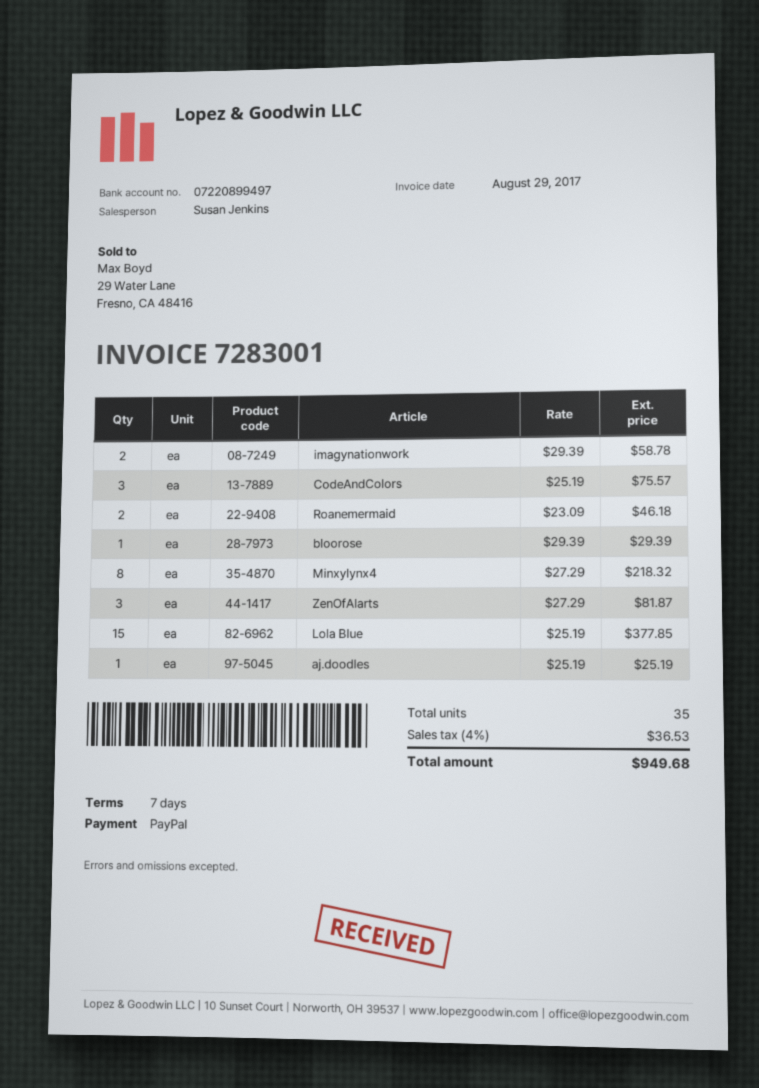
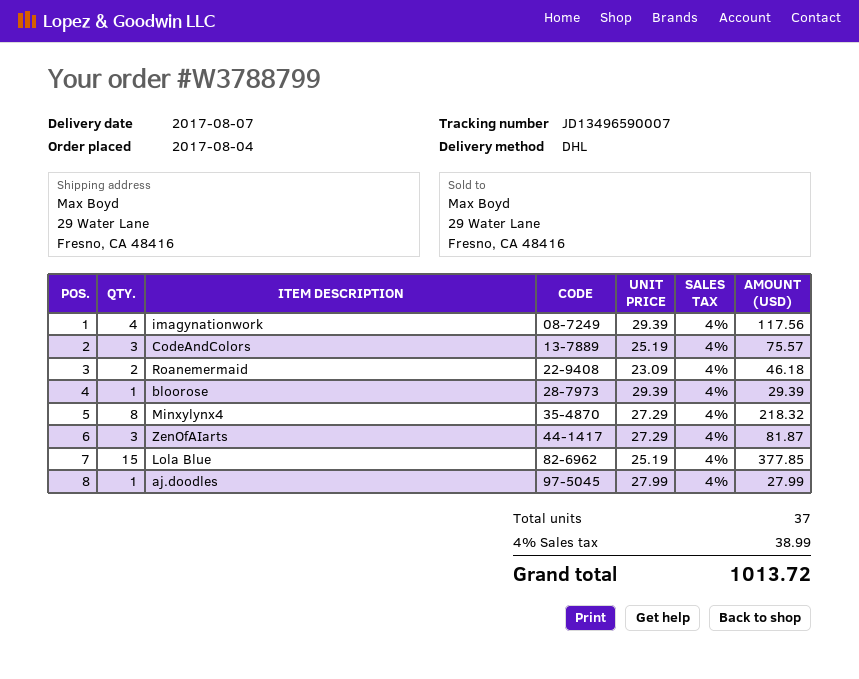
imagynationwork: 2 x 29.39 = 58.78 -> 4 x 29.39 = 117.56
aj.doodles: 1 x 25.19 = 25.19 -> 1 x 27.99 = 27.99
total quantity: 35 -> 37
tax: 4% = 36.53 -> 4% = 38.99
total: 949.68 -> 1013.72

